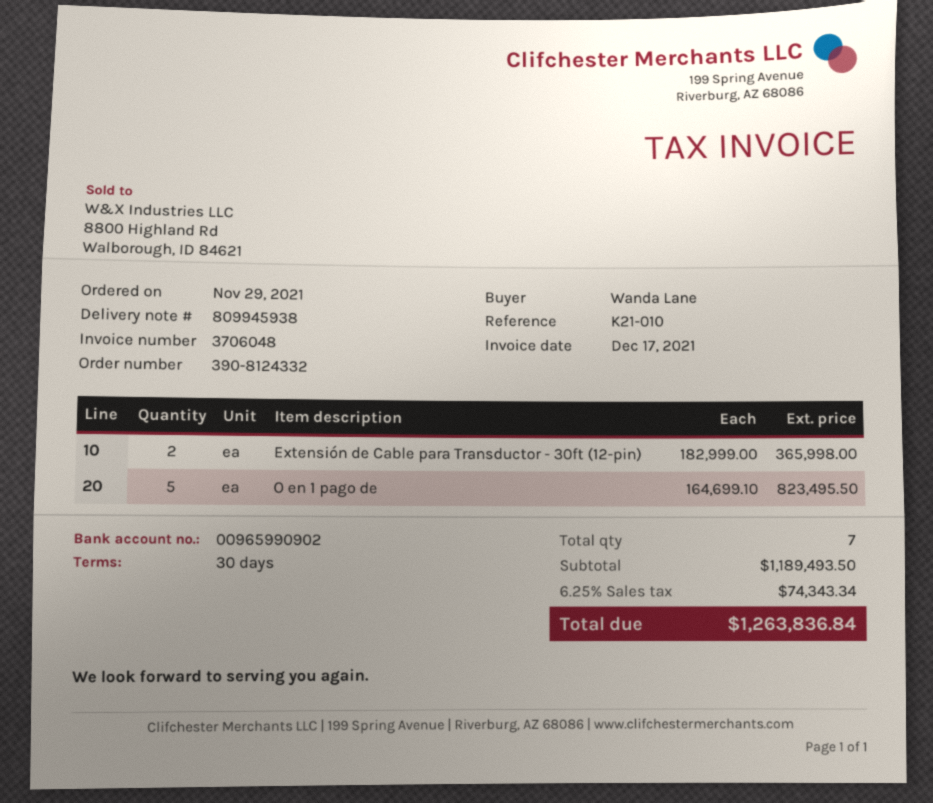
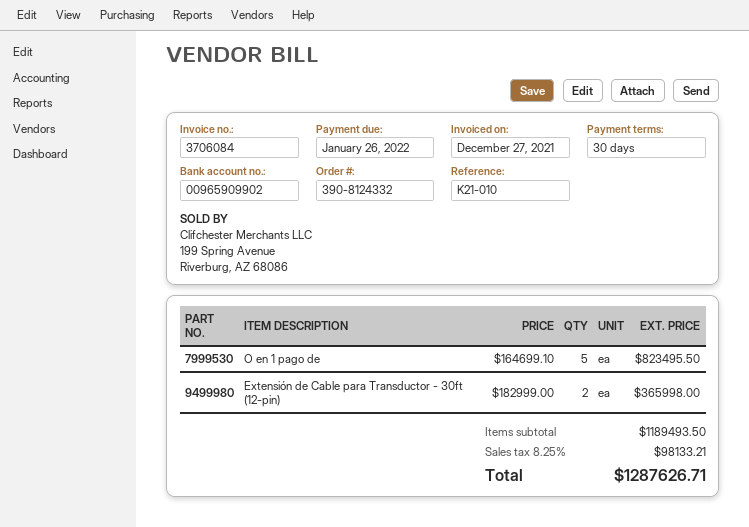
invoice number: 3706048 -> 3706084
invoice date: 2021-12-17 -> 2021-12-27
bank account: 00965990902 -> 00965909902
tax: 6.25% = 74343.34 -> 8.25% = 98133.21
total: 1263836.84 -> 1287626.71

